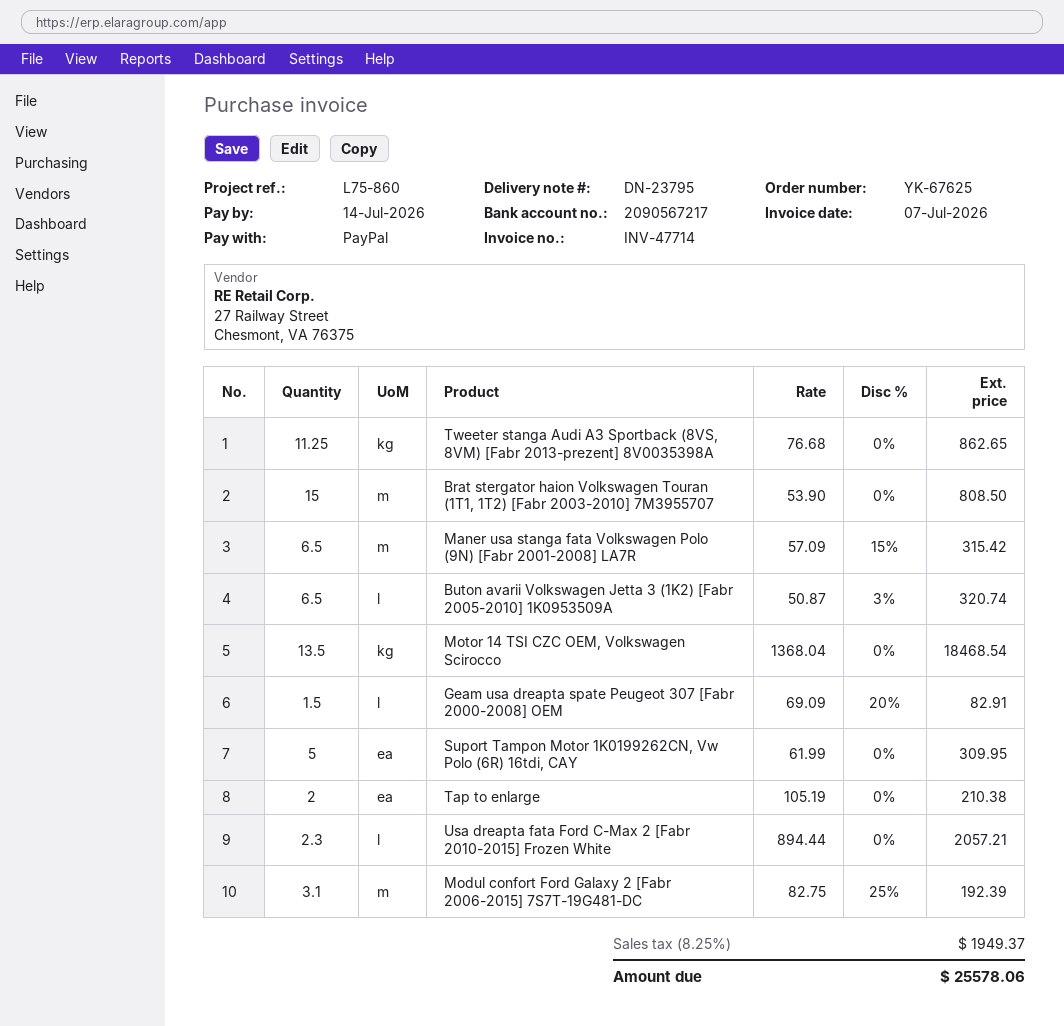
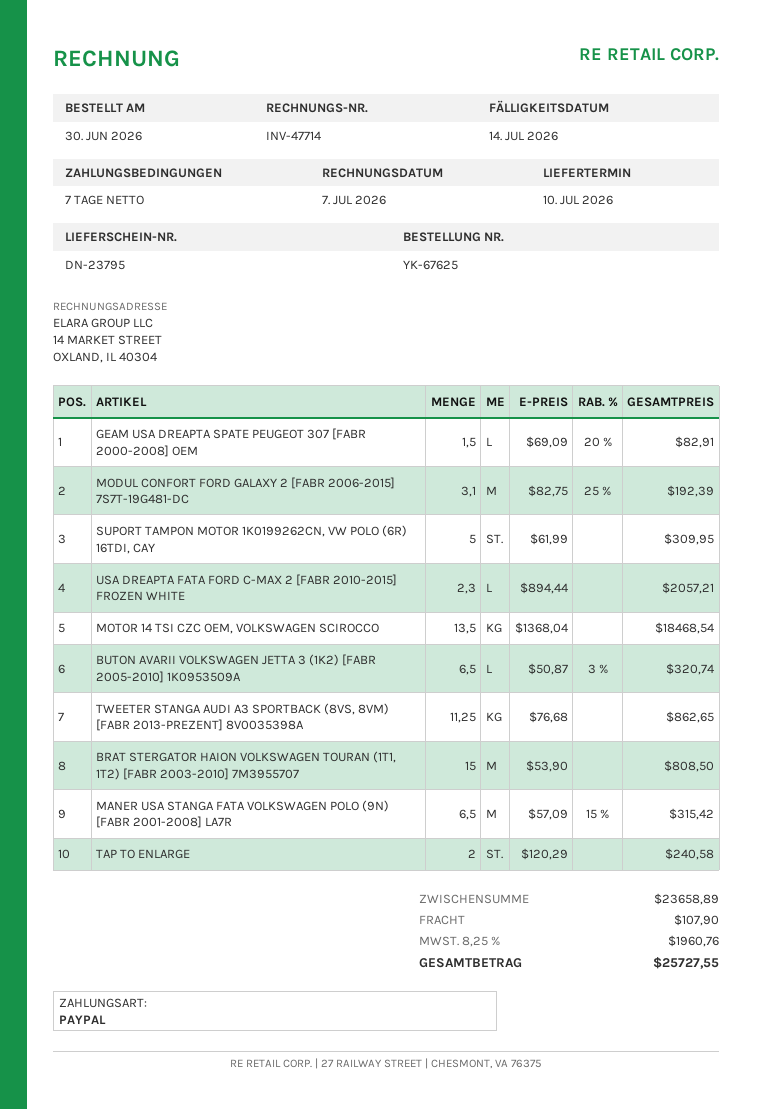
Tap to enlarge: 2 x 105.19 = 210.38 -> 2 x 120.29 = 240.58
shipping: none -> 107.90
tax: 8.25% = 1949.37 -> 8.25% = 1960.76
total: 25578.06 -> 25727.55

